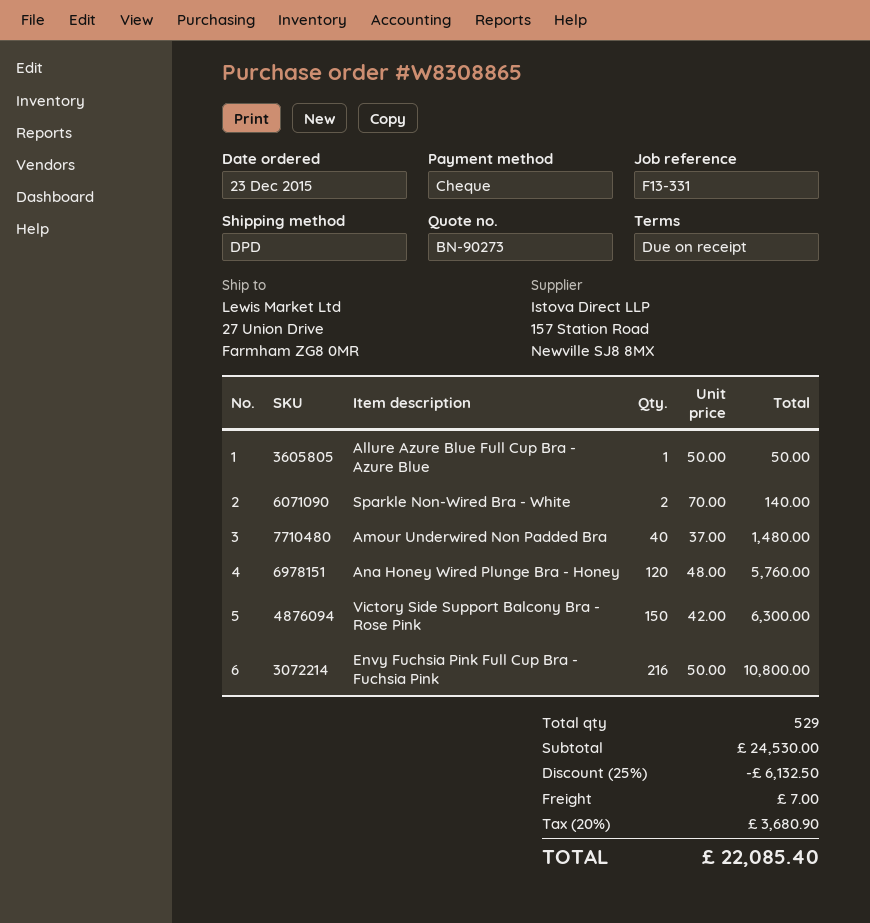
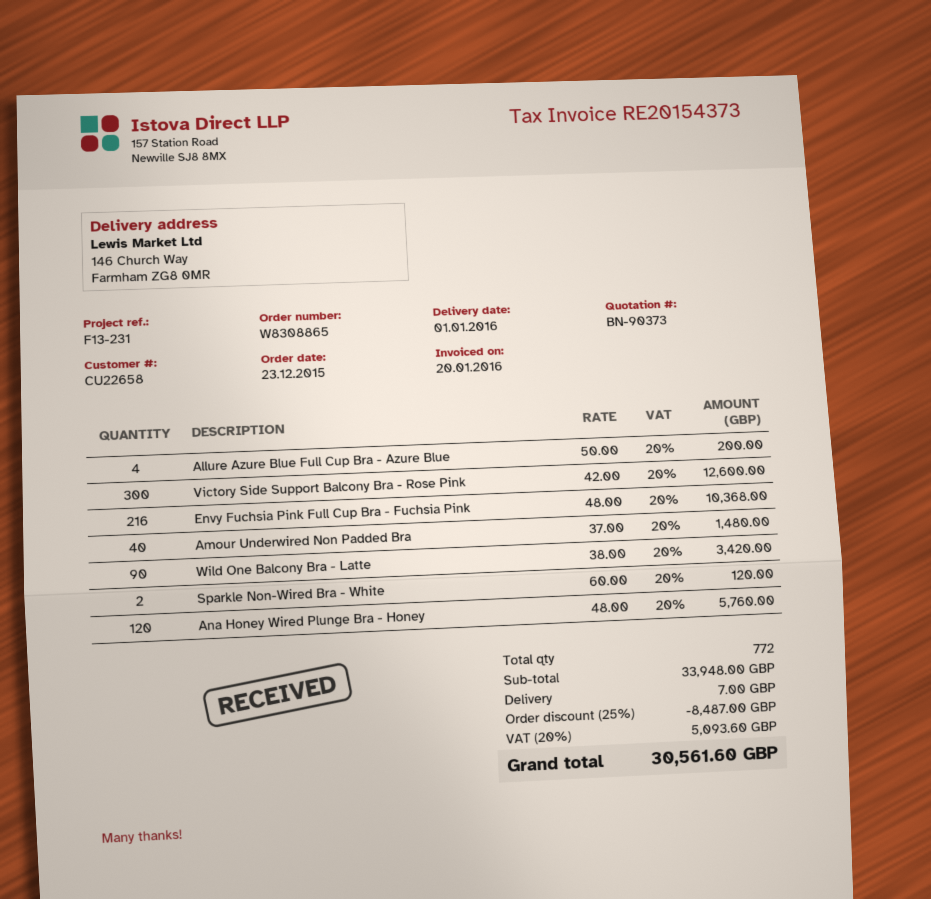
quote number: BN-90273 -> BN-90373
reference: F13-331 -> F13-231
ship to: 27 Union Drive, Farmham ZG8 0MR -> 146 Church Way, Farmham ZG8 0MR
Allure Azure Blue Full Cup Bra - Azure Blue: 1 x 50.00 = 50.00 -> 4 x 50.00 = 200.00
Sparkle Non-Wired Bra - White: 2 x 70.00 = 140.00 -> 2 x 60.00 = 120.00
Victory Side Support Balcony Bra - Rose Pink: 150 x 42.00 = 6300.00 -> 300 x 42.00 = 12600.00
Envy Fuchsia Pink Full Cup Bra - Fuchsia Pink: 216 x 50.00 = 10800.00 -> 216 x 48.00 = 10368.00
Wild One Balcony Bra - Latte: none -> 90 x 38.00 = 3420.00
total quantity: 529 -> 772
subtotal: 24530.00 -> 33948.00
discount: 25% = 6132.50 -> 25% = 8487.00
tax: 20% = 3680.90 -> 20% = 5093.60
total: 22085.40 -> 30561.60

